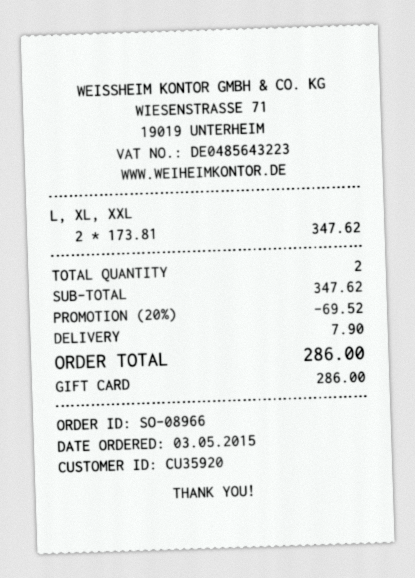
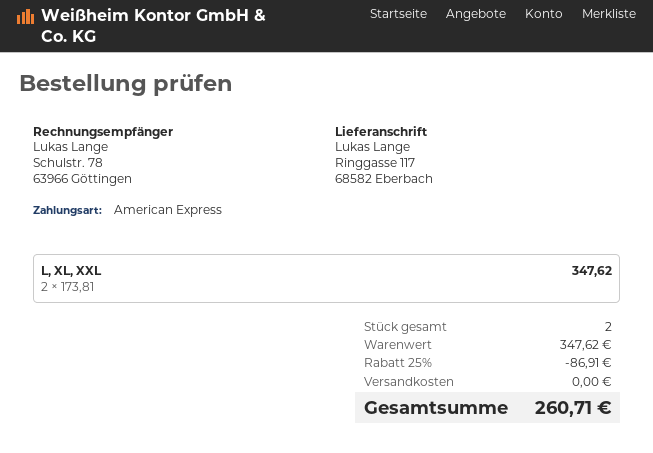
payment method: gift card -> American Express
discount: 20% = 69.52 -> 25% = 86.91
shipping: 7.90 -> 0.00
total: 286.00 -> 260.71

